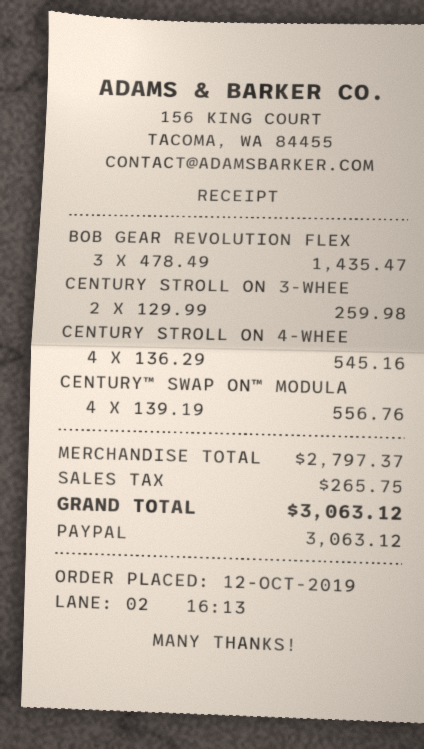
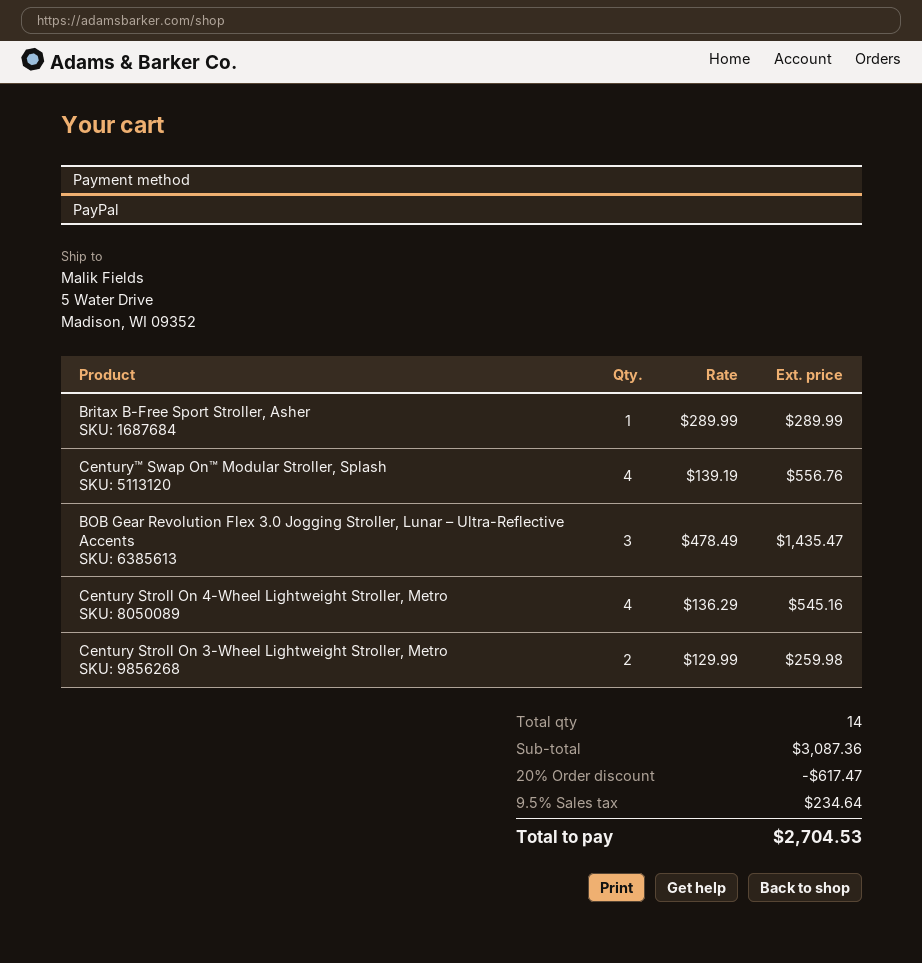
Britax B-Free Sport Stroller, Asher: none -> 1 x 289.99 = 289.99
subtotal: 2797.37 -> 3087.36
discount: none -> 20% = 617.47
tax: 265.75 -> 234.64
total: 3063.12 -> 2704.53

